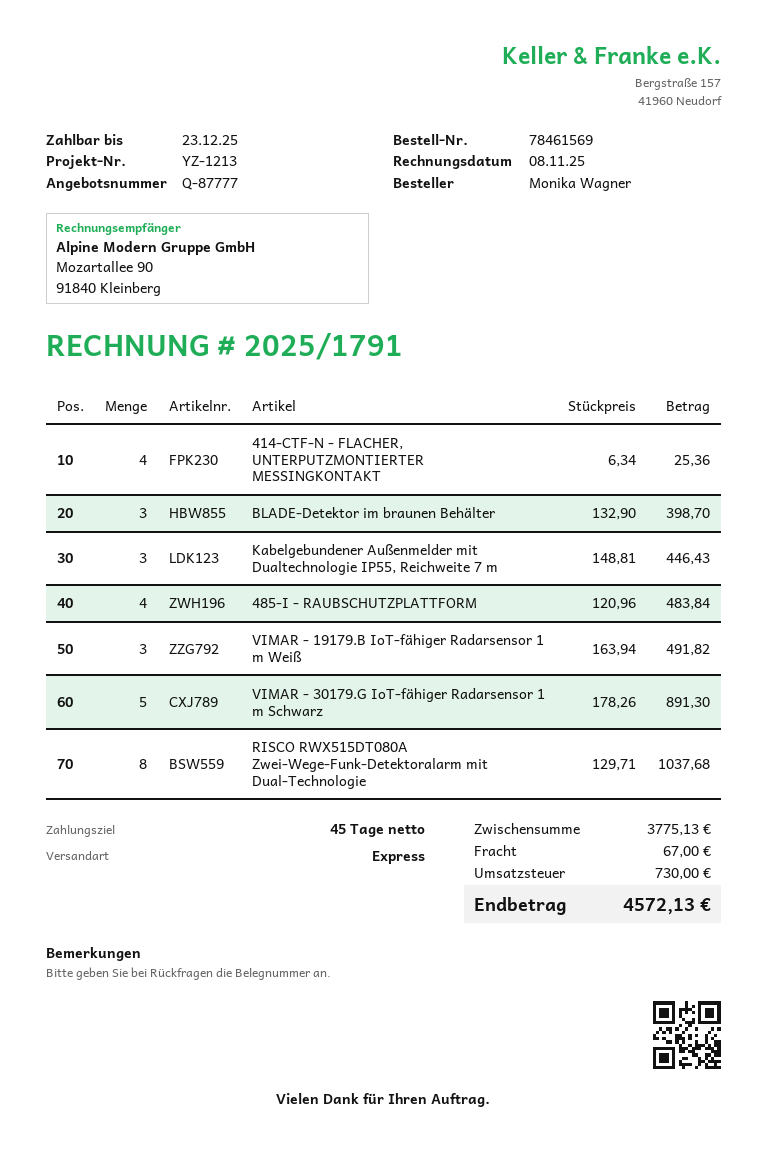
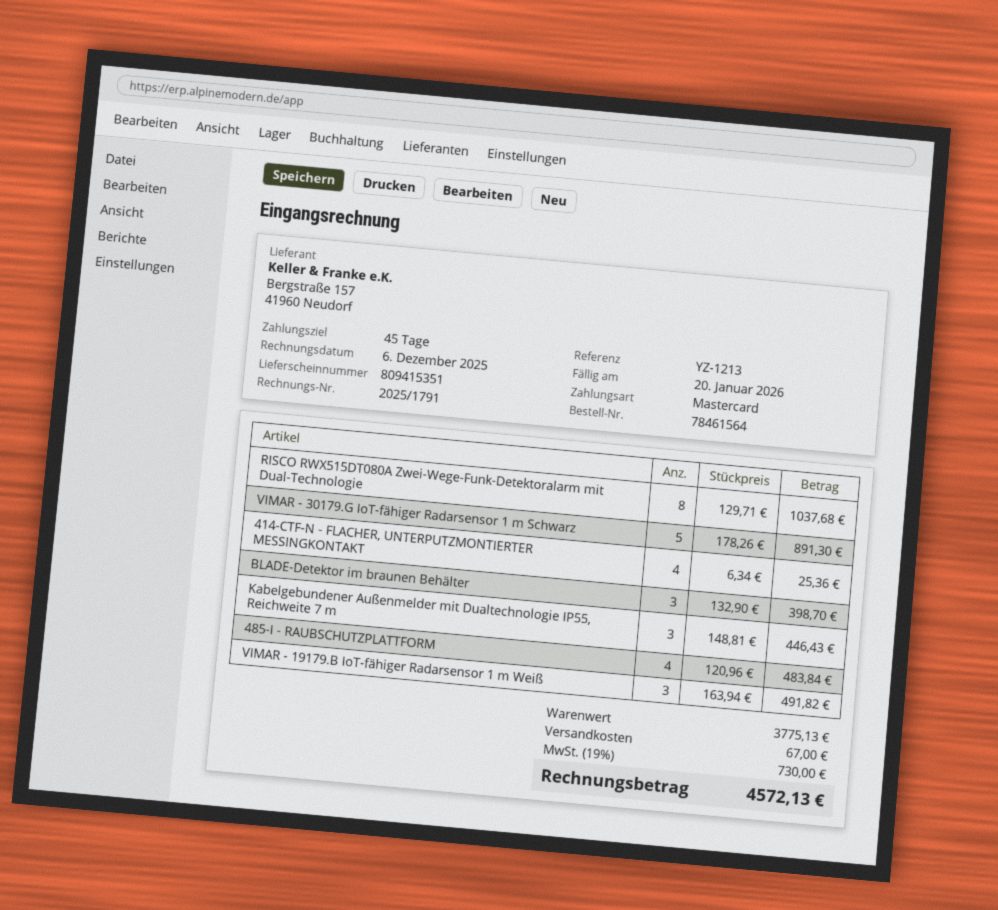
order number: 78461569 -> 78461564
invoice date: 2025-11-08 -> 2025-12-06
due date: 2025-12-23 -> 2026-01-20

